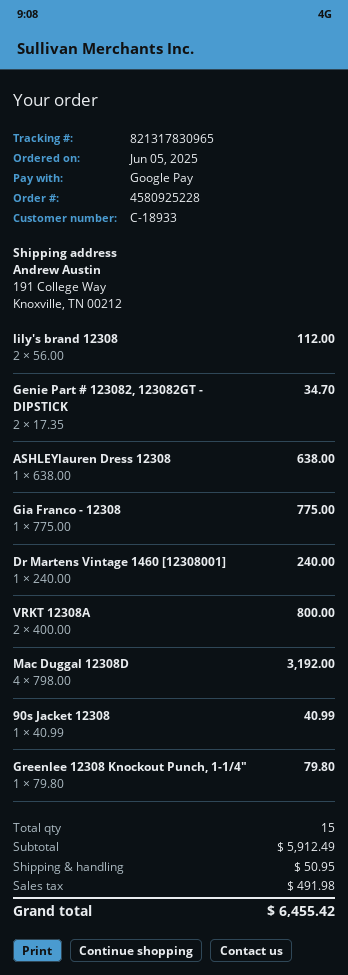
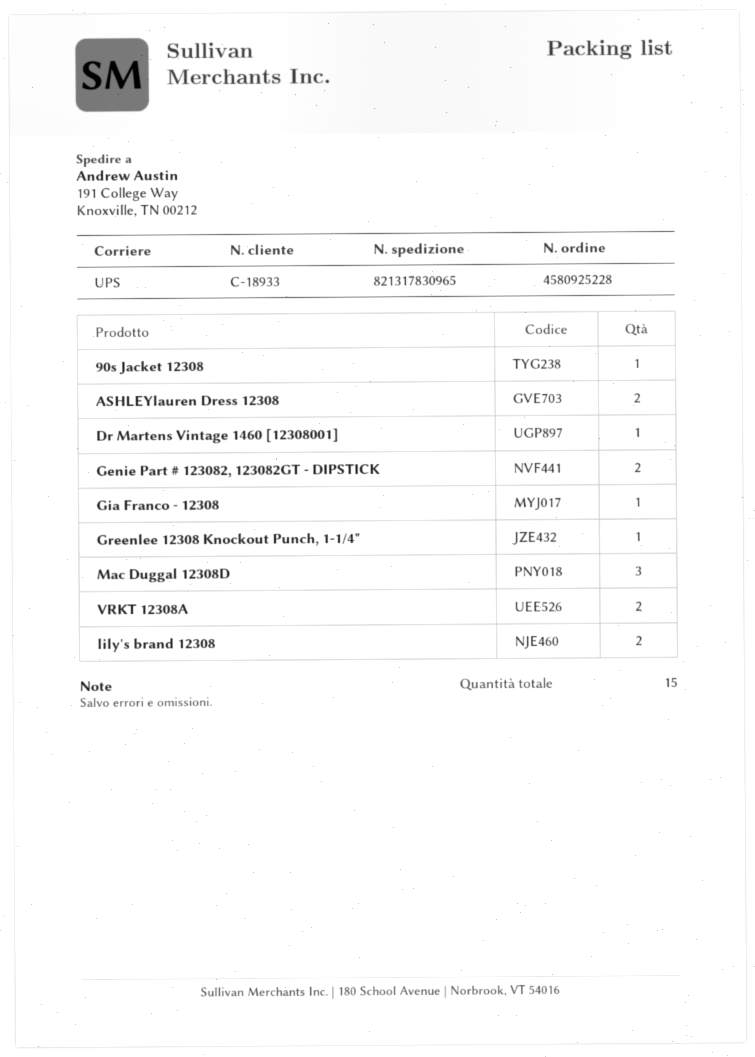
ASHLEYlauren Dress 12308: 1 -> 2
Mac Duggal 12308D: 4 -> 3

